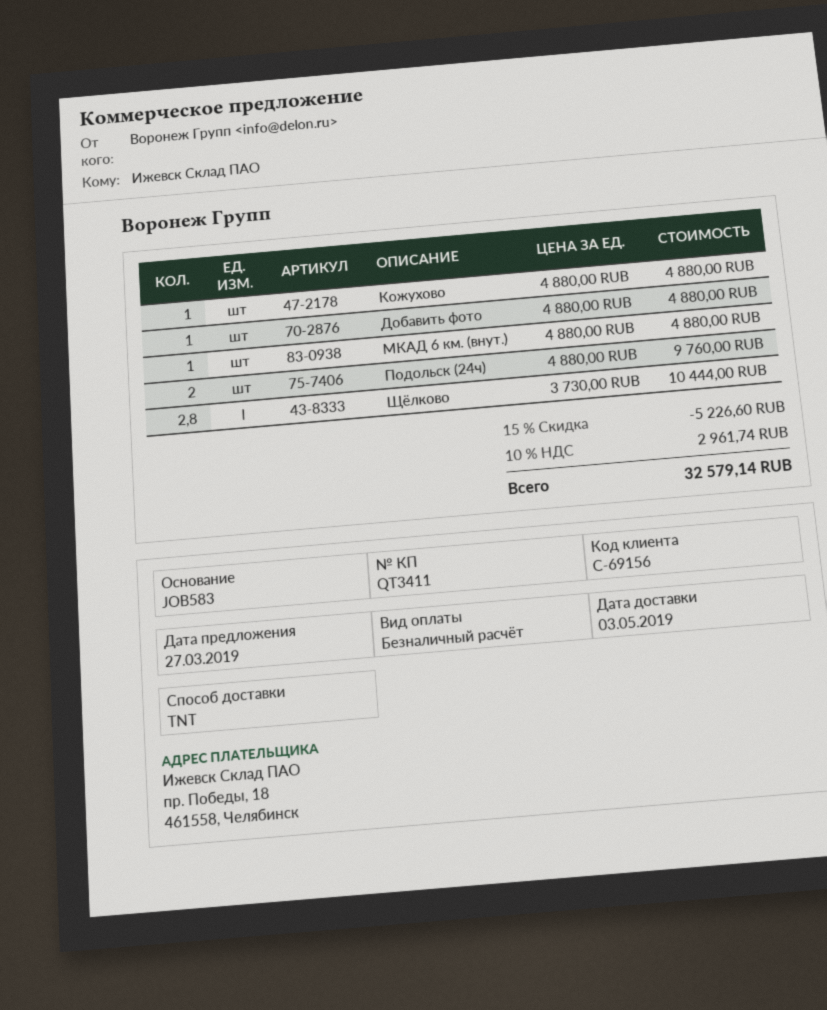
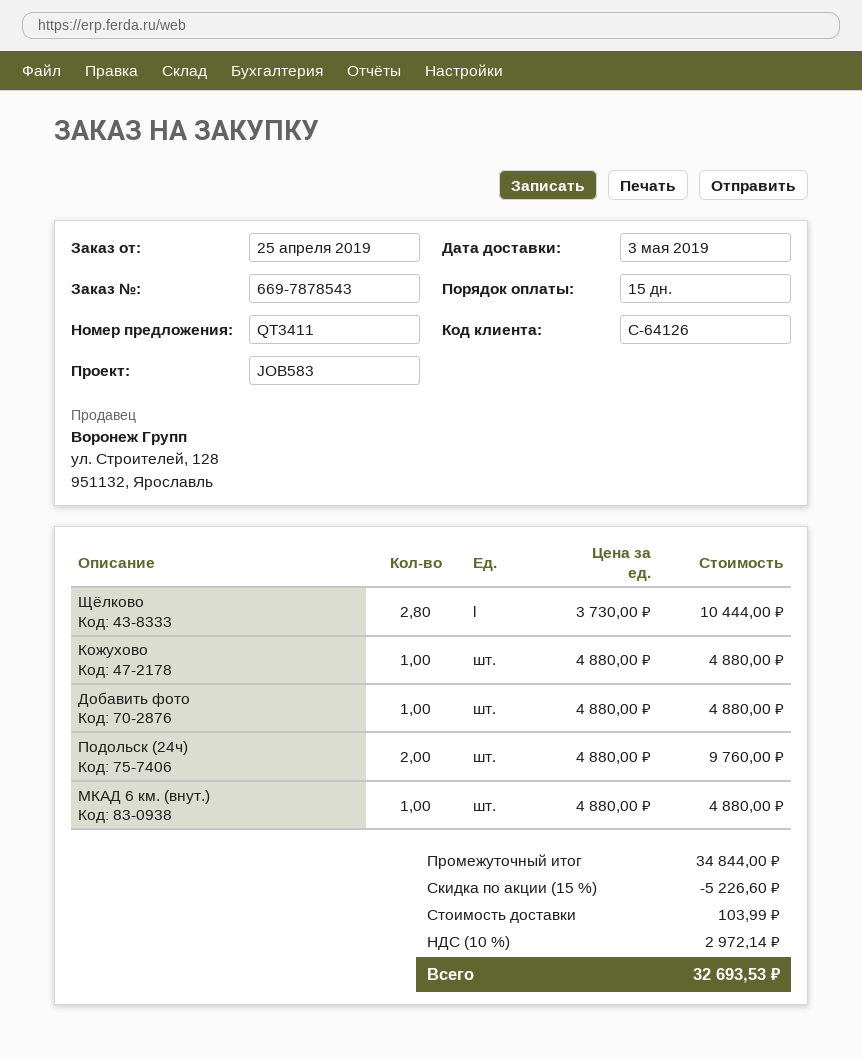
customer number: C-69156 -> C-64126
shipping: none -> 103.99
tax: 10% = 2961.74 -> 10% = 2972.14
total: 32579.14 -> 32693.53

